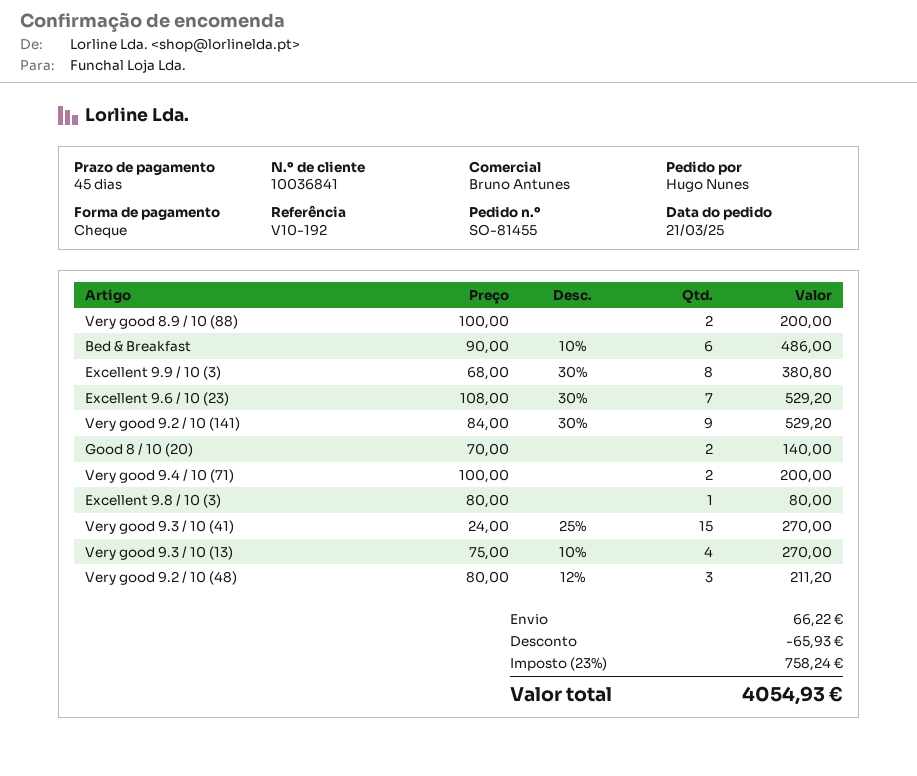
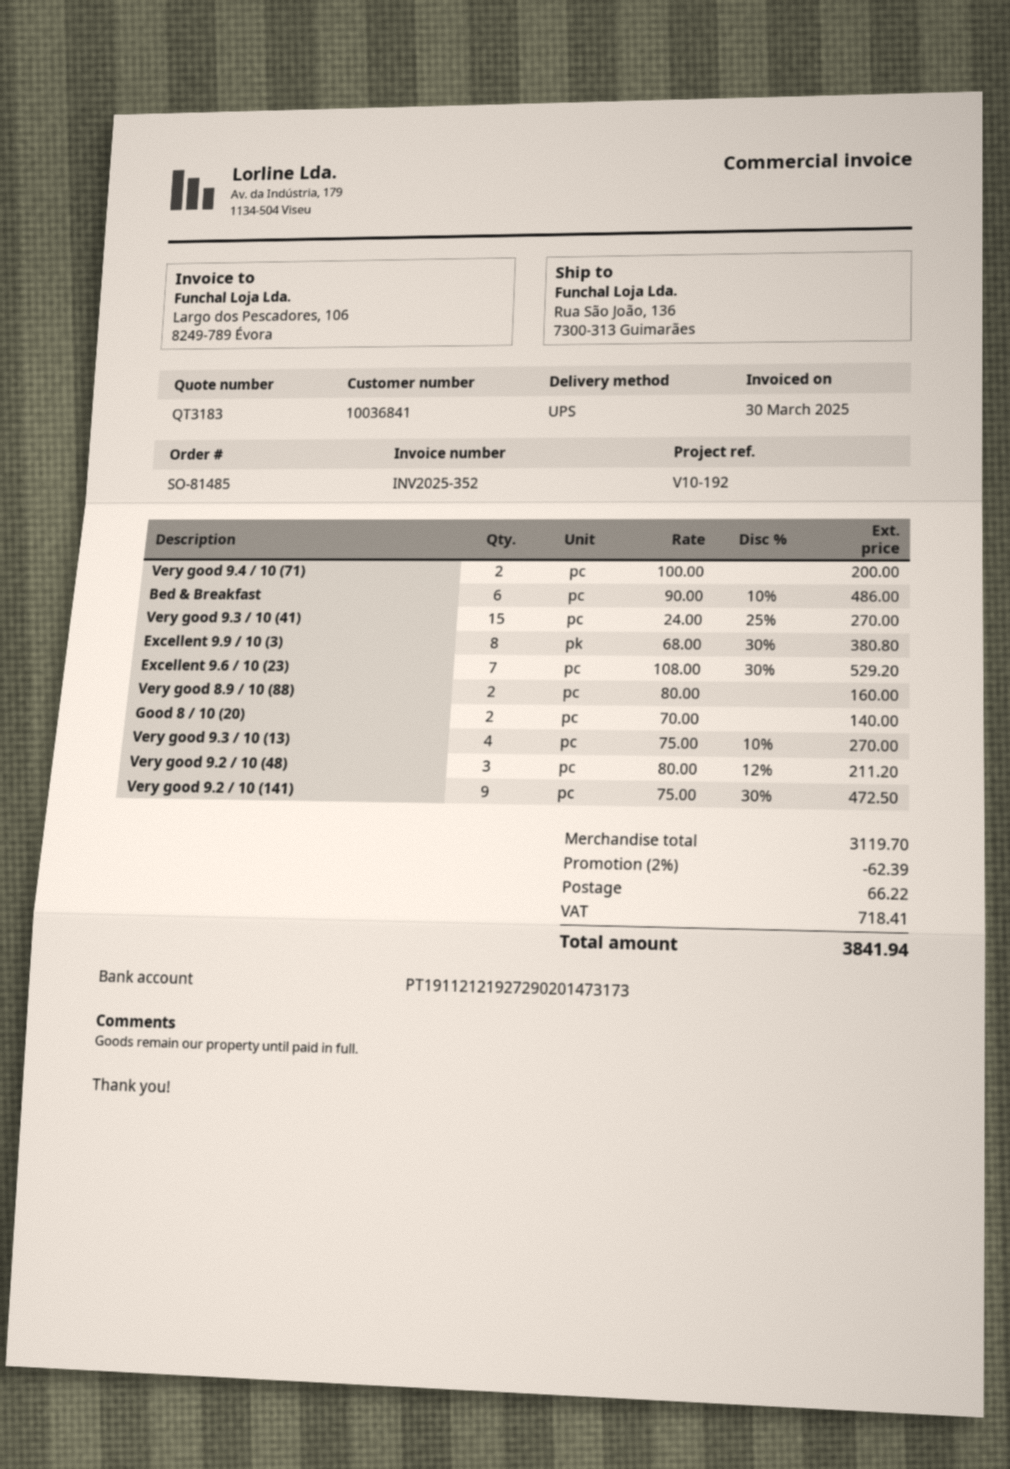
order number: SO-81455 -> SO-81485
Very good 8.9 / 10 (88): 2 x 100.00 = 200.00 -> 2 x 80.00 = 160.00
Very good 9.2 / 10 (141): 9 x 84.00 - 30% = 529.20 -> 9 x 75.00 - 30% = 472.50
Excellent 9.8 / 10 (3): 1 x 80.00 = 80.00 -> none
discount: 65.93 -> 62.39
tax: 758.24 -> 718.41
total: 4054.93 -> 3841.94

